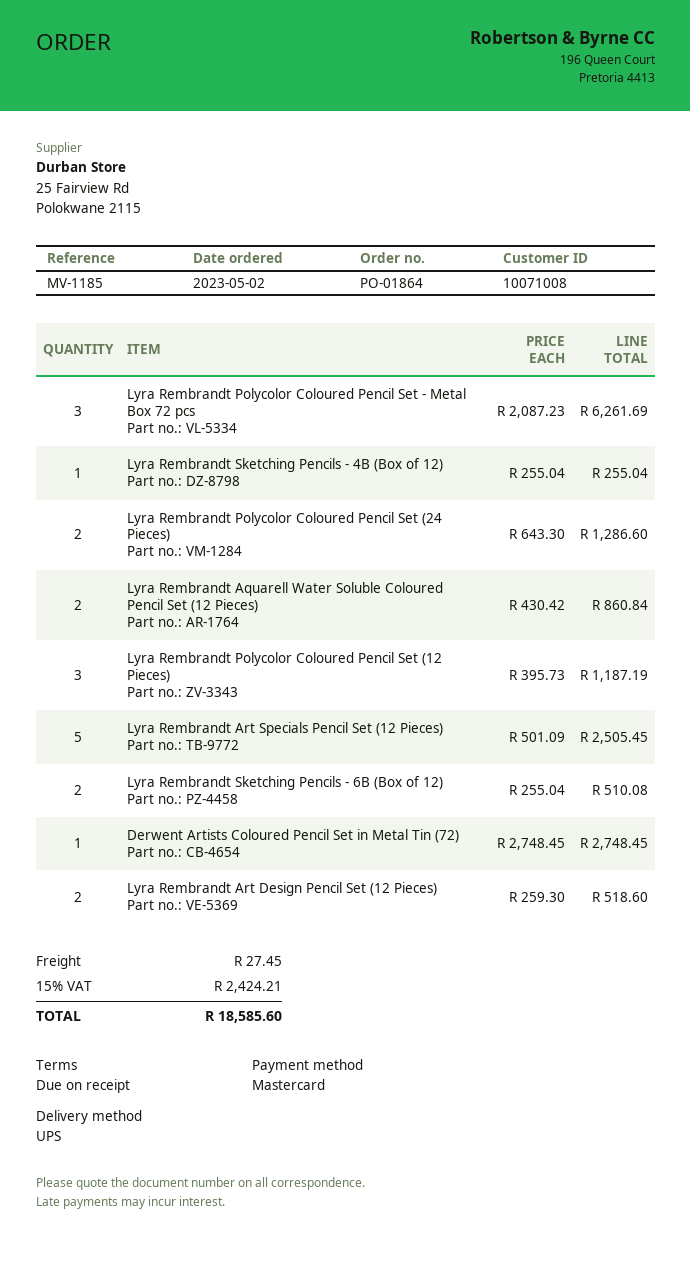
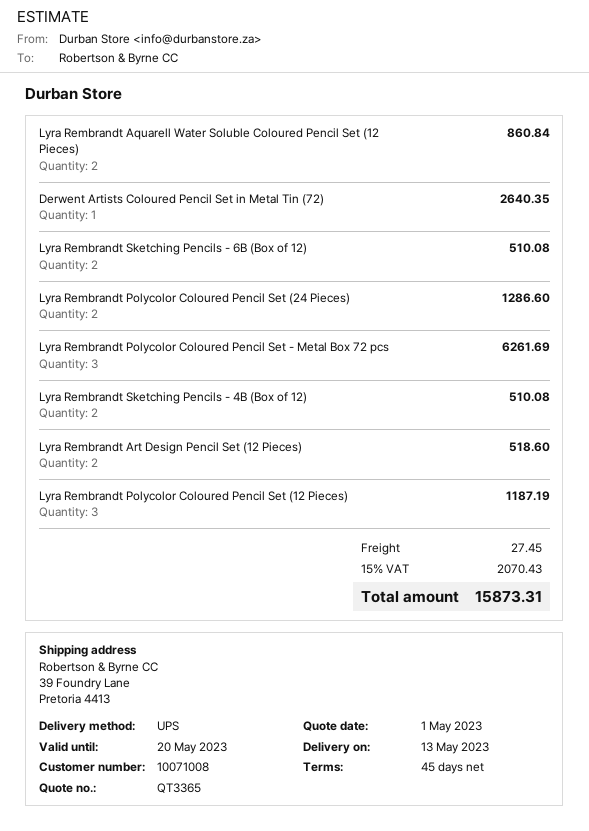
payment terms: on receipt -> 45 days
Lyra Rembrandt Sketching Pencils - 4B (Box of 12): 1 for 255.04 -> 2 for 510.08
Lyra Rembrandt Art Specials Pencil Set (12 Pieces): 5 for 2505.45 -> none
Derwent Artists Coloured Pencil Set in Metal Tin (72): 1 for 2748.45 -> 1 for 2640.35
tax: 15% = 2424.21 -> 15% = 2070.43
total: 18585.60 -> 15873.31

